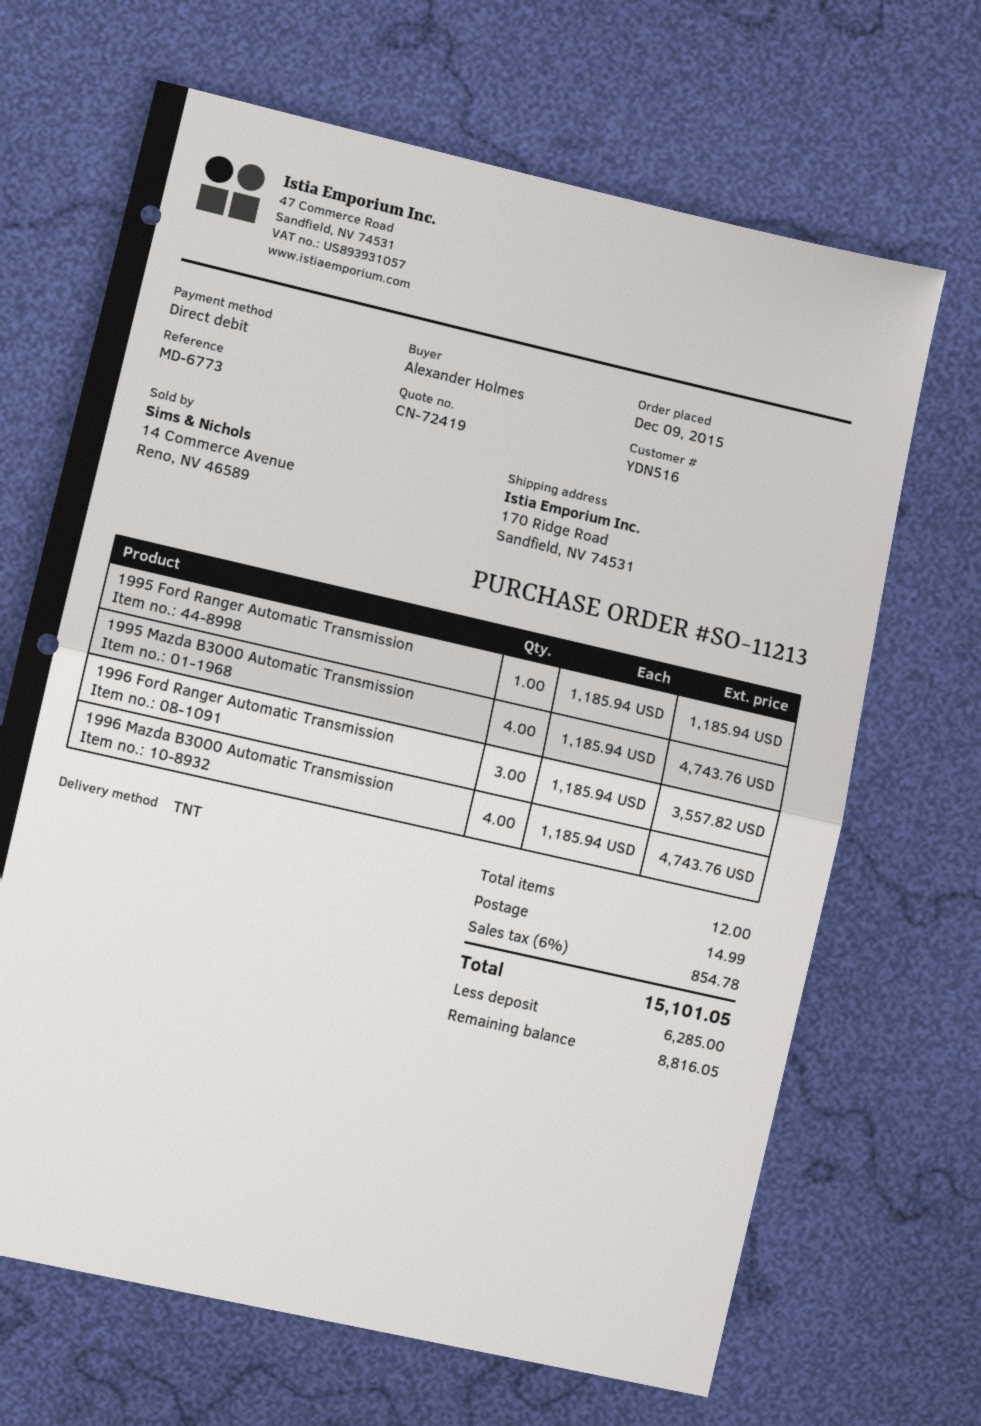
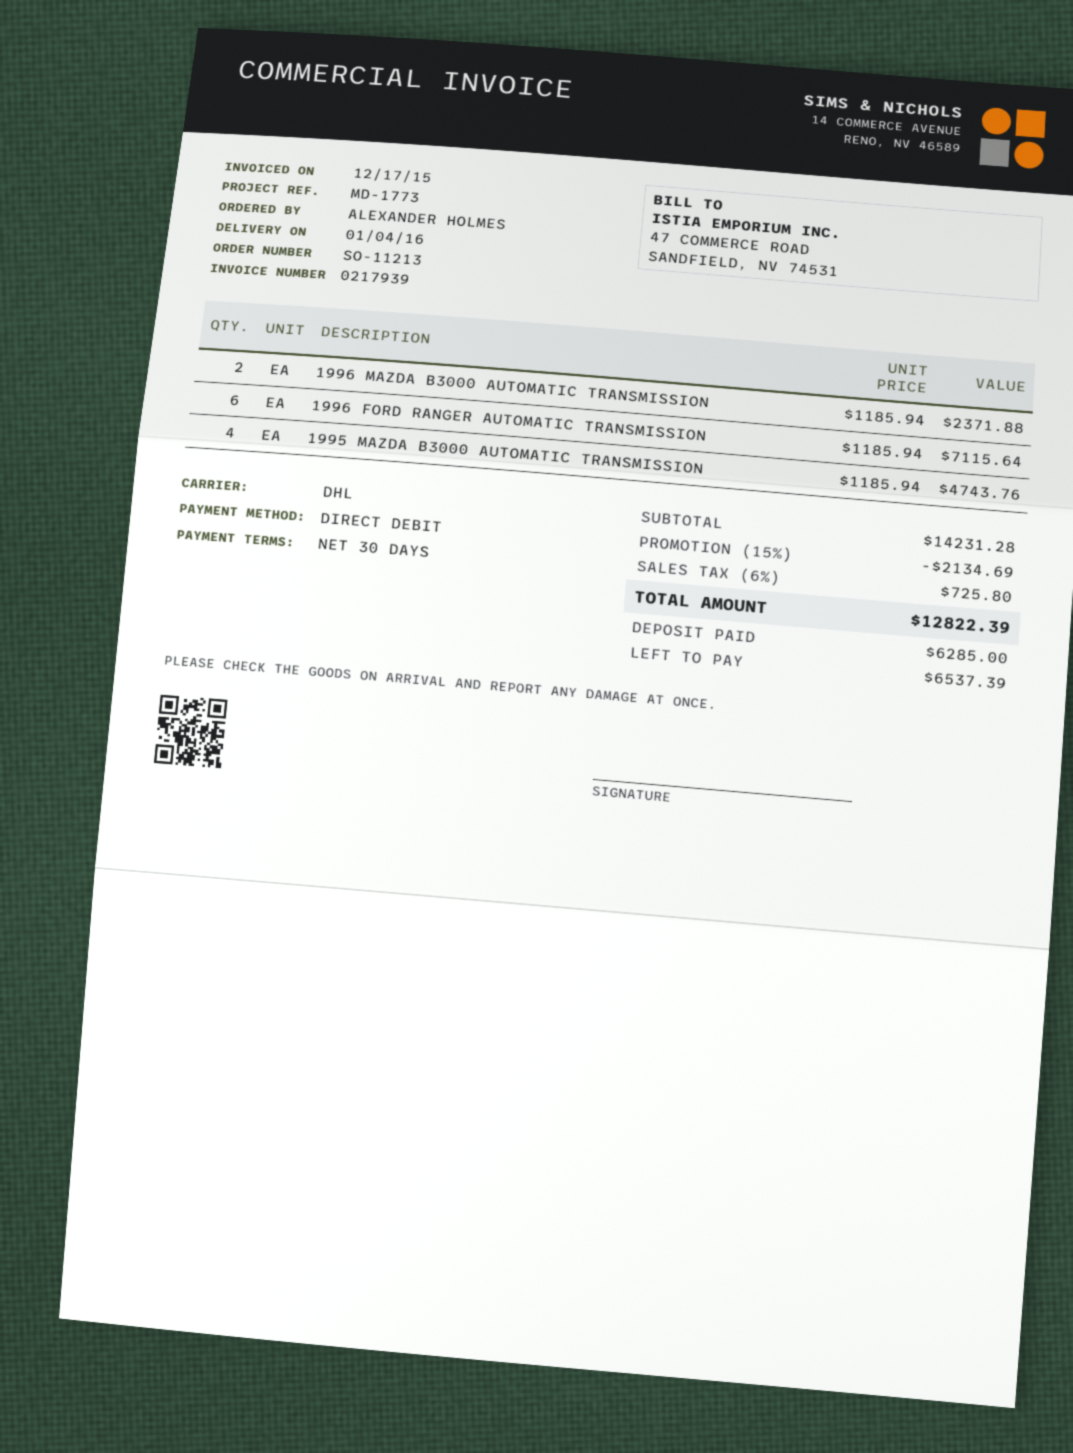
reference: MD-6773 -> MD-1773
shipping method: TNT -> DHL
1995 Ford Ranger Automatic Transmission: 1 x 1185.94 = 1185.94 -> none
1996 Ford Ranger Automatic Transmission: 3 x 1185.94 = 3557.82 -> 6 x 1185.94 = 7115.64
1996 Mazda B3000 Automatic Transmission: 4 x 1185.94 = 4743.76 -> 2 x 1185.94 = 2371.88
discount: none -> 15% = 2134.69
shipping: 14.99 -> none
tax: 6% = 854.78 -> 6% = 725.80
total: 15101.05 -> 12822.39
balance: 8816.05 -> 6537.39

